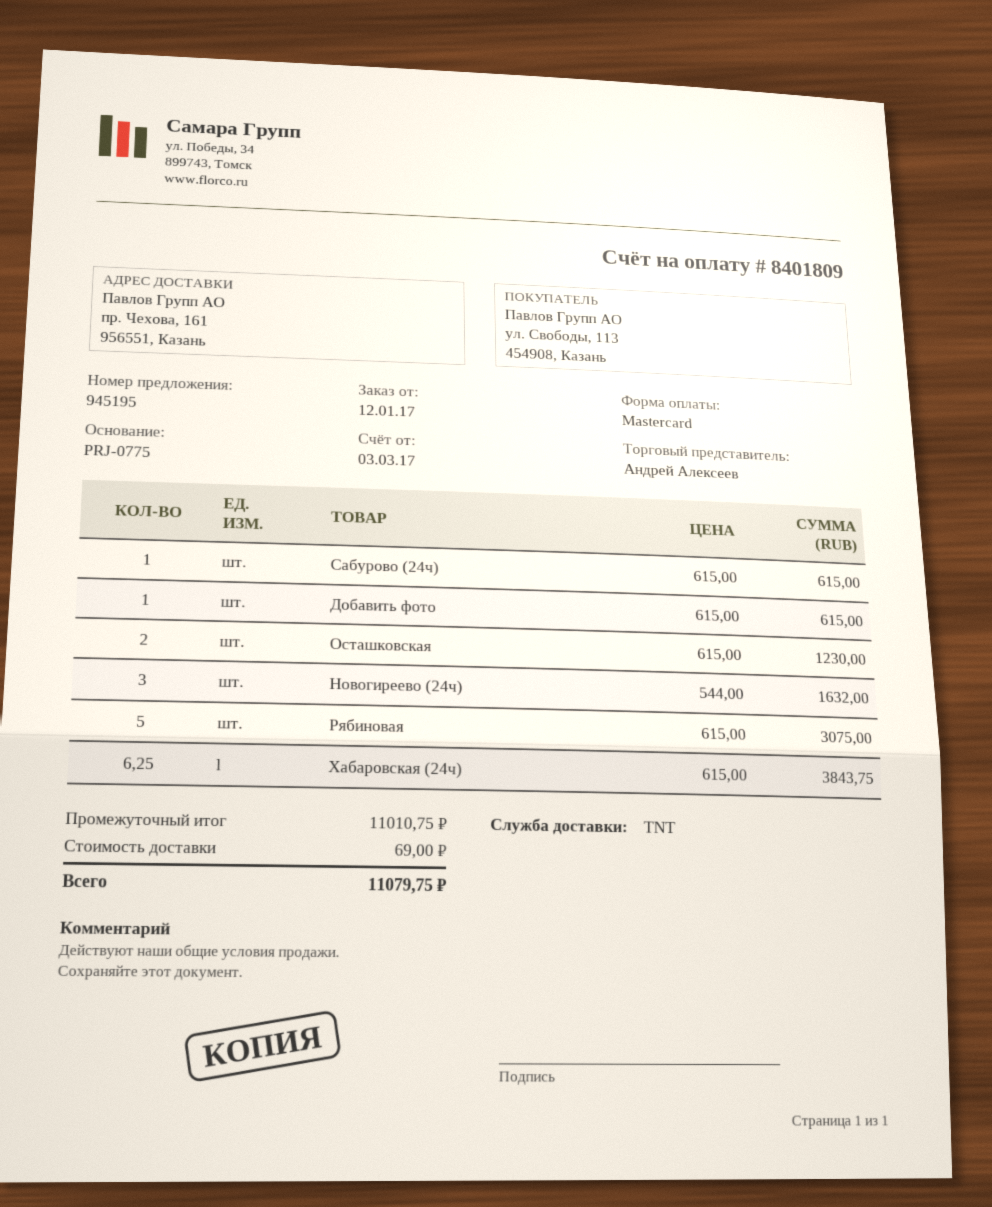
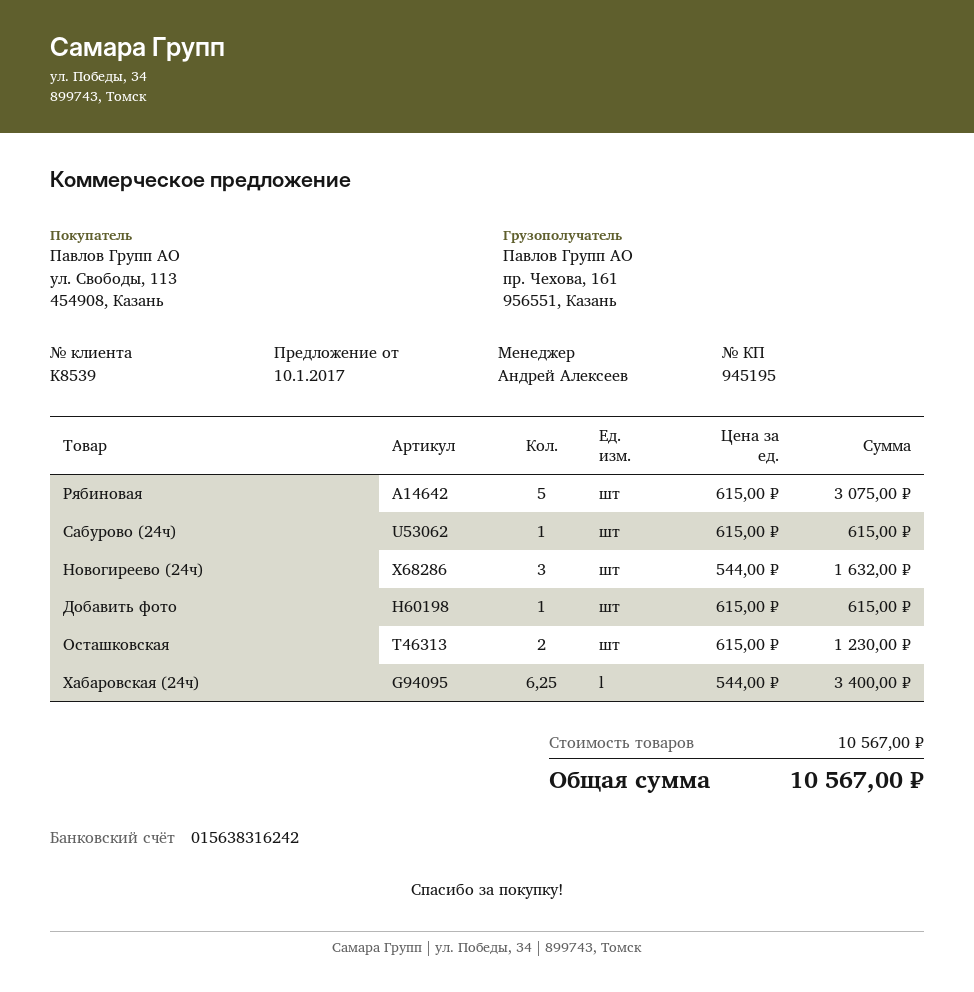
Хабаровская (24ч): 6.25 x 615.00 = 3843.75 -> 6.25 x 544.00 = 3400.00
subtotal: 11010.75 -> 10567.00
shipping: 69.00 -> none
total: 11079.75 -> 10567.00

